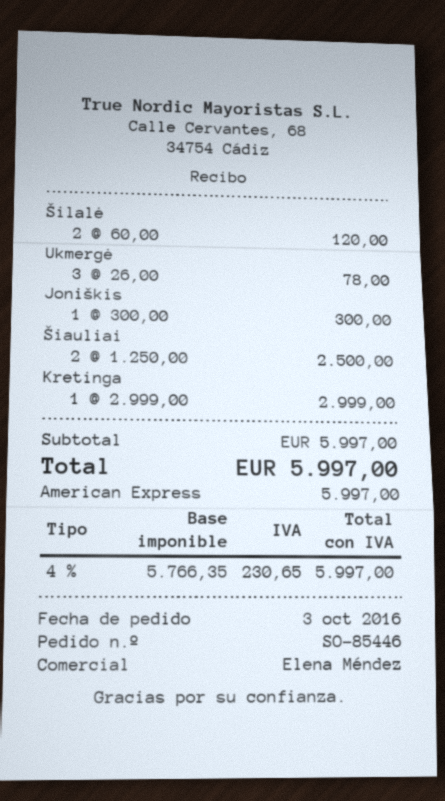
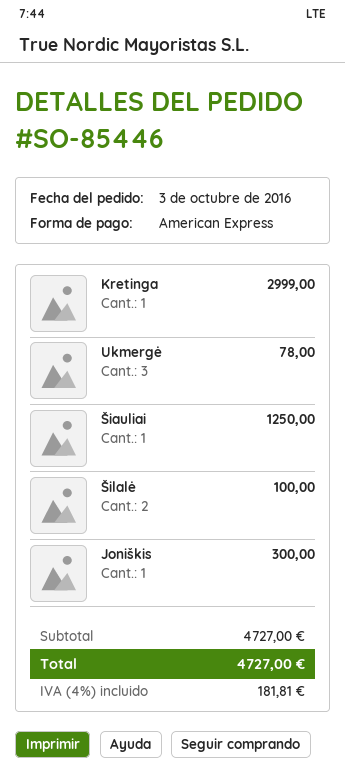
Šilalė: 2 for 120.00 -> 2 for 100.00
Šiauliai: 2 for 2500.00 -> 1 for 1250.00
subtotal: 5997.00 -> 4727.00
tax: 4% = 230.65 -> 4% = 181.81
total: 5997.00 -> 4727.00

